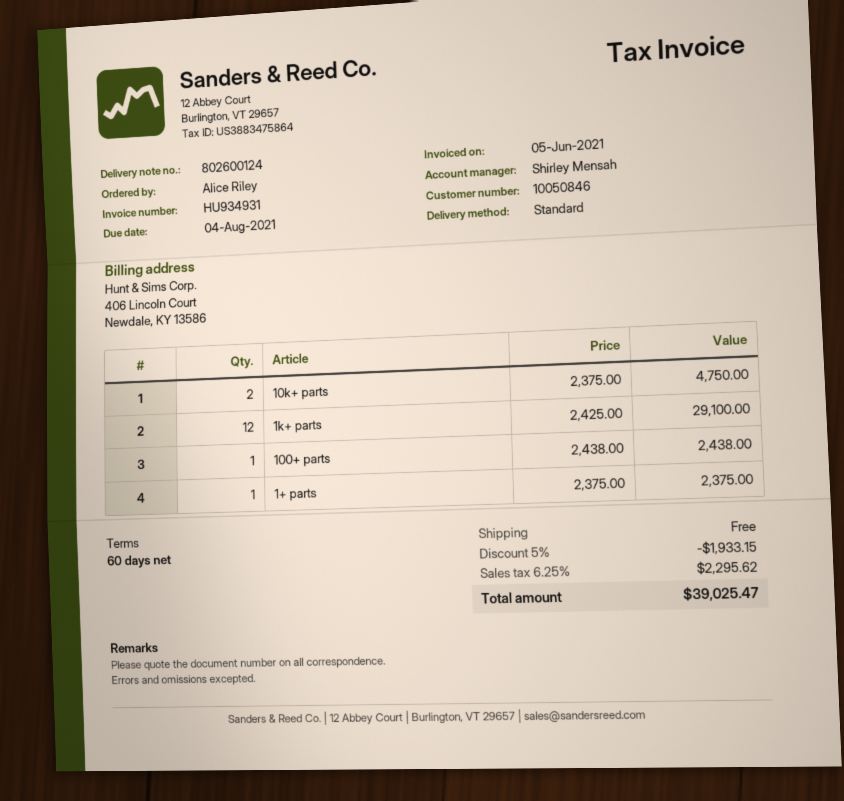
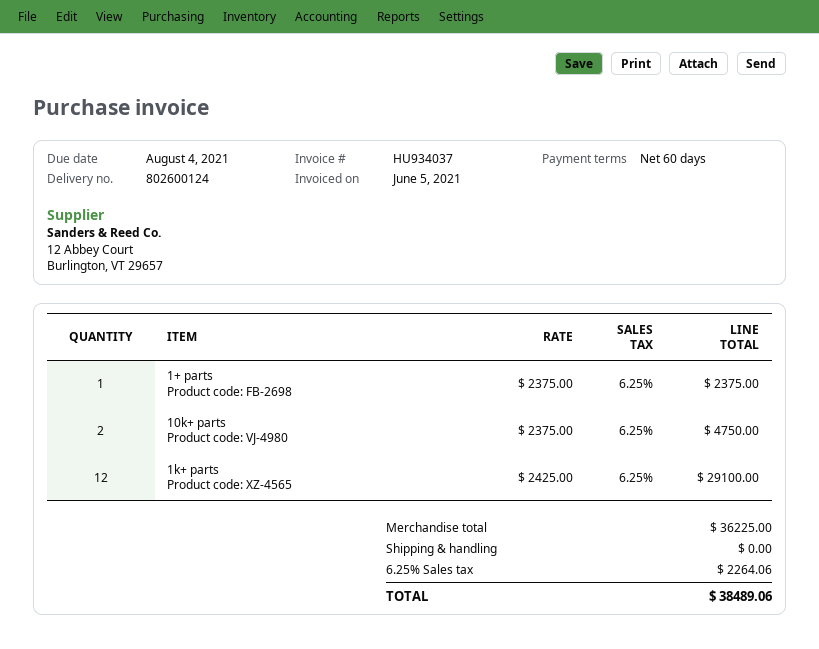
invoice number: HU934931 -> HU934037
100+ parts: 1 x 2438.00 = 2438.00 -> none
discount: 5% = 1933.15 -> none
tax: 6.25% = 2295.62 -> 6.25% = 2264.06
total: 39025.47 -> 38489.06

